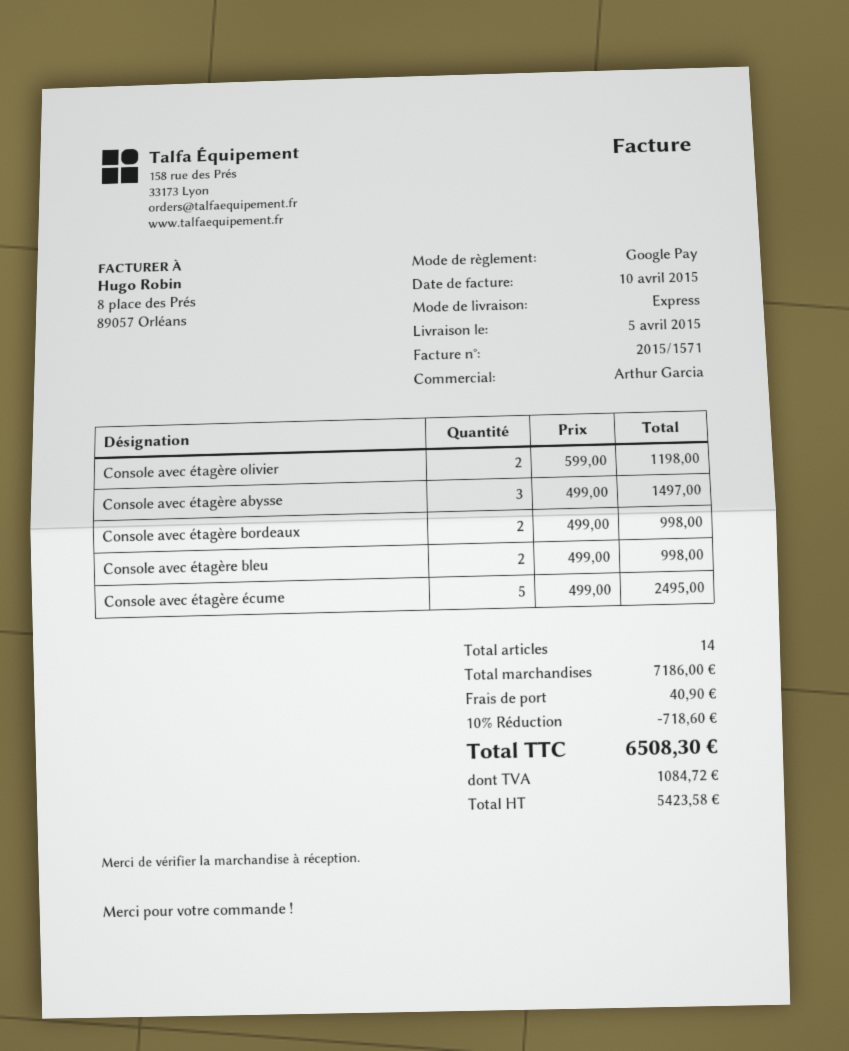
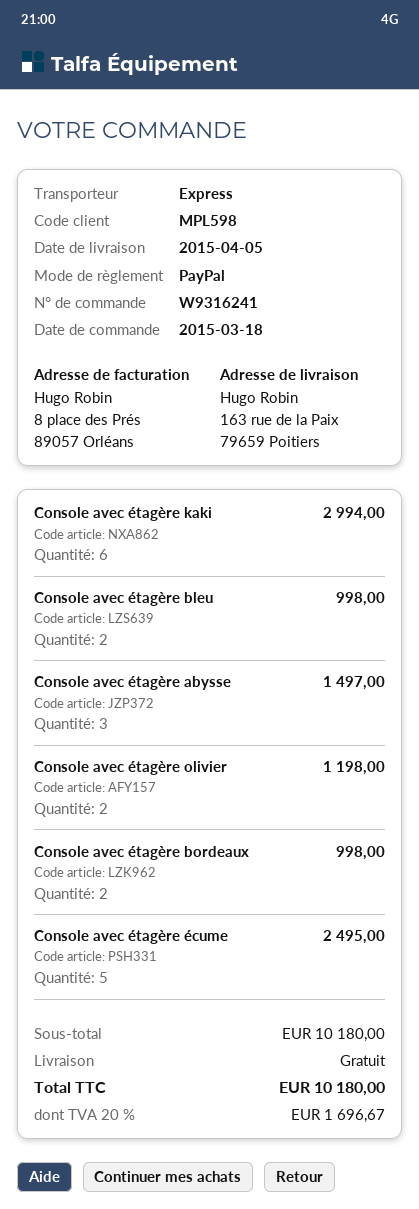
payment method: Google Pay -> PayPal
Console avec étagère kaki: none -> 6 for 2994.00
subtotal: 7186.00 -> 10180.00
discount: 10% = 718.60 -> none
shipping: 40.90 -> 0.00
tax: 1084.72 -> 1696.67
total: 6508.30 -> 10180.00

